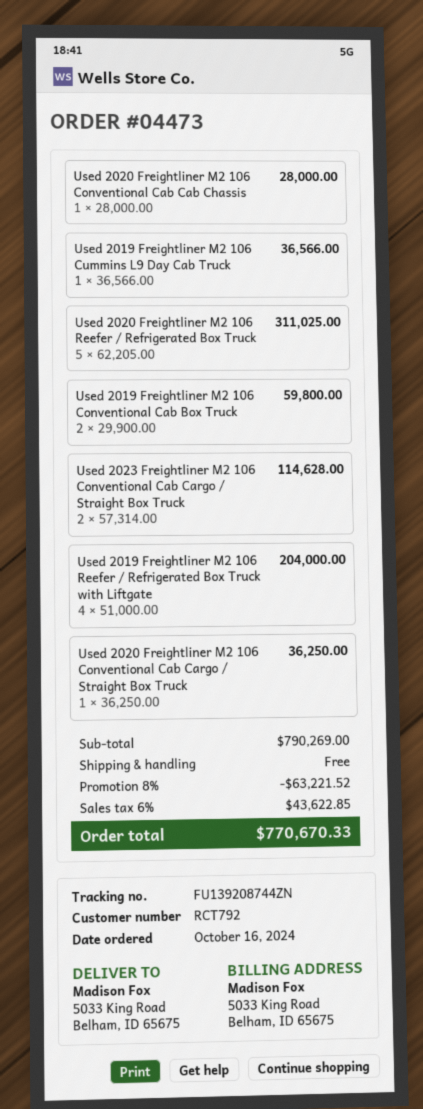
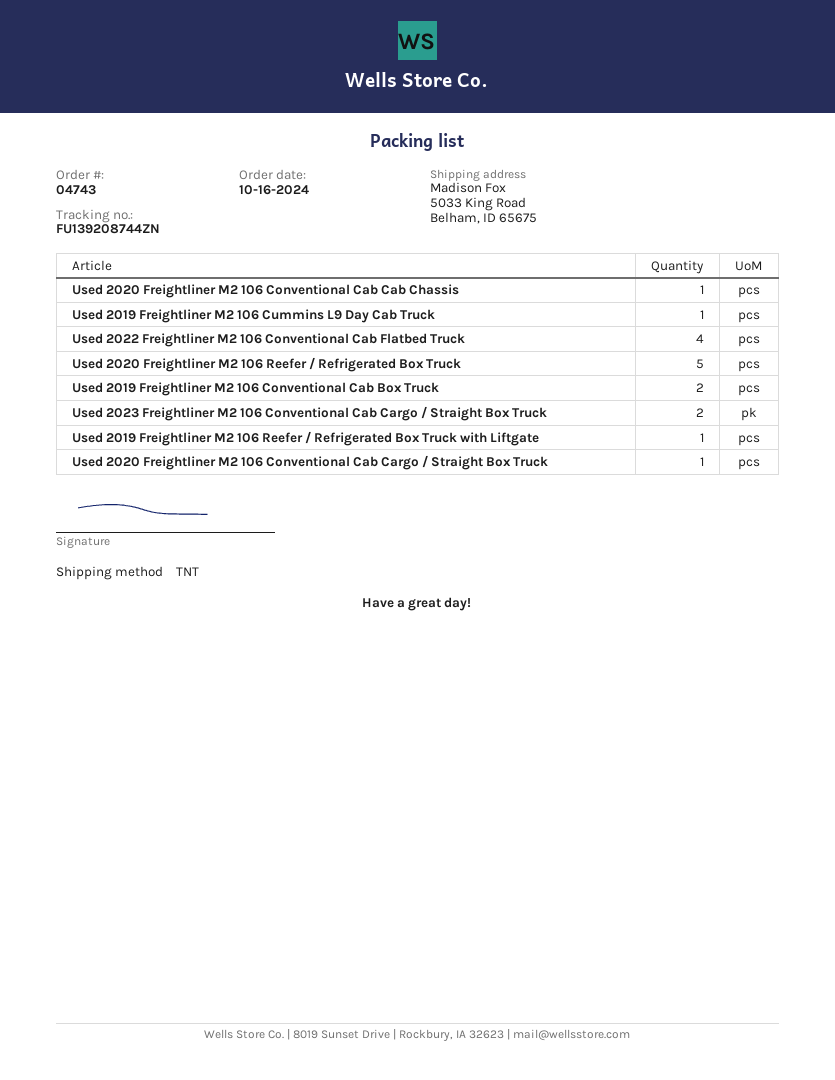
order number: 04473 -> 04743
Used 2019 Freightliner M2 106 Reefer / Refrigerated Box Truck with Liftgate: 4 -> 1
Used 2022 Freightliner M2 106 Conventional Cab Flatbed Truck: none -> 4

